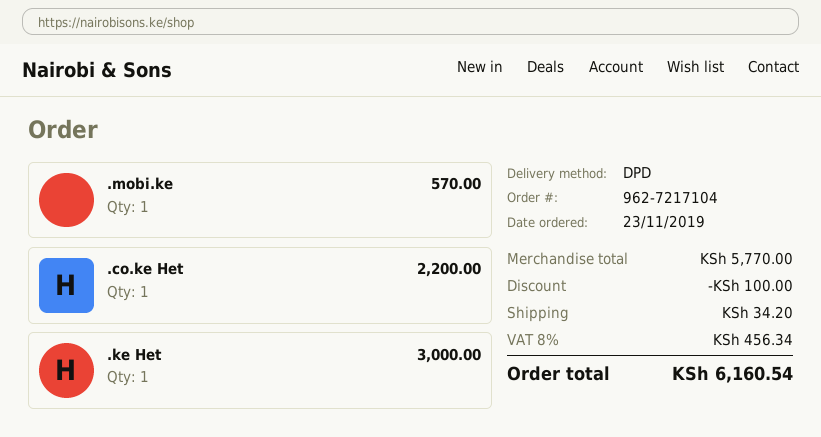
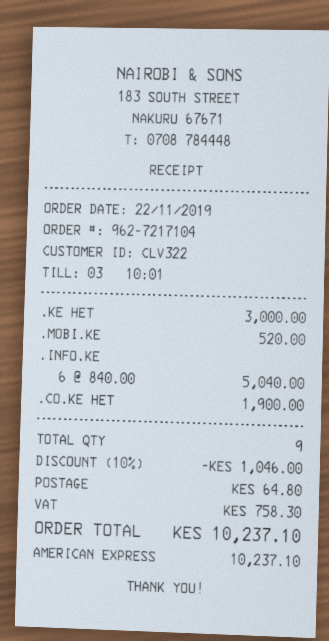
order date: 2019-11-23 -> 2019-11-22
.mobi.ke: 1 for 570.00 -> 1 for 520.00
.co.ke Het: 1 for 2200.00 -> 1 for 1900.00
.INFO.KE: none -> 6 for 5040.00
discount: 100.00 -> 1046.00
shipping: 34.20 -> 64.80
tax: 456.34 -> 758.30
total: 6160.54 -> 10237.10

